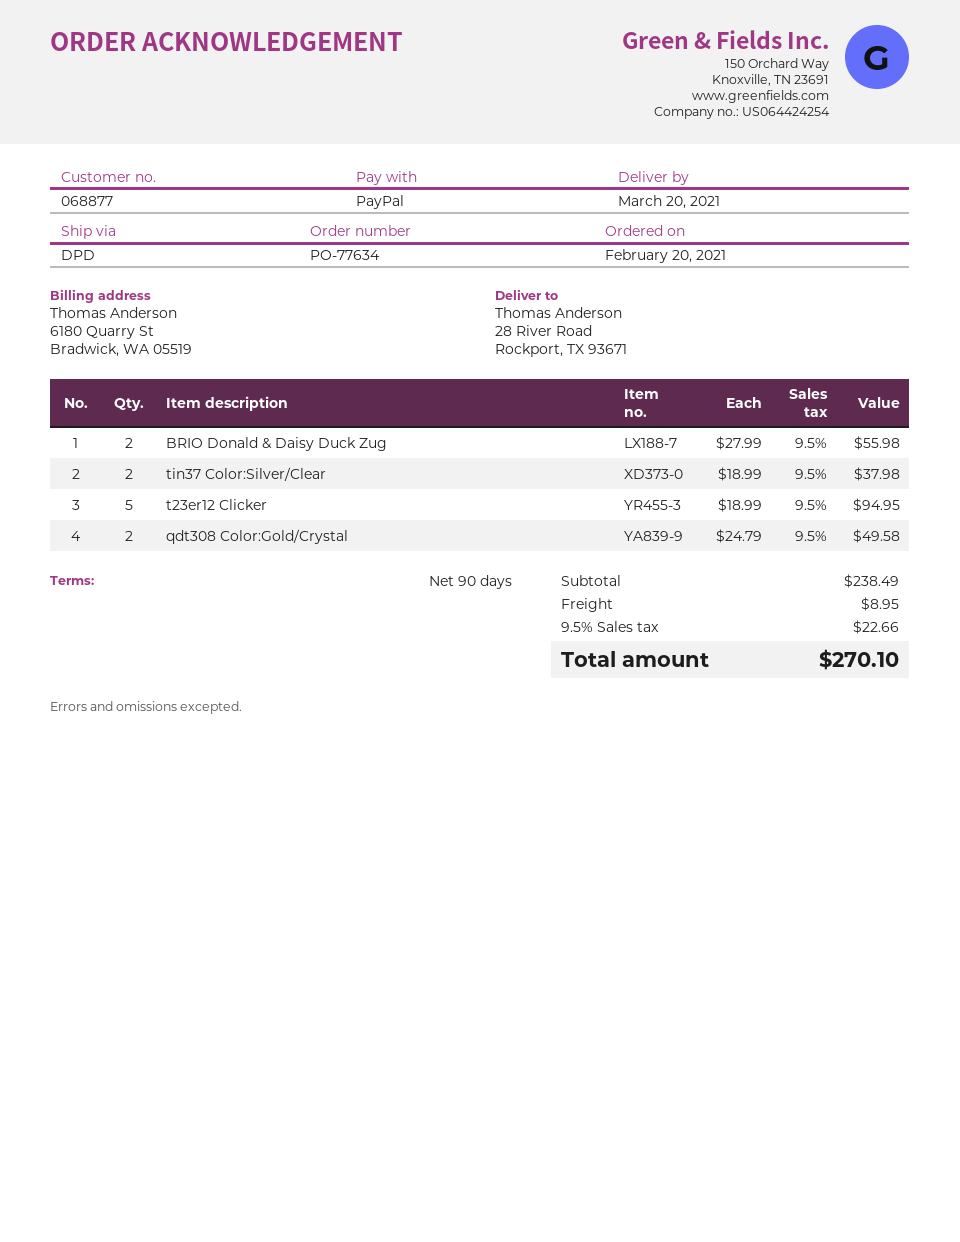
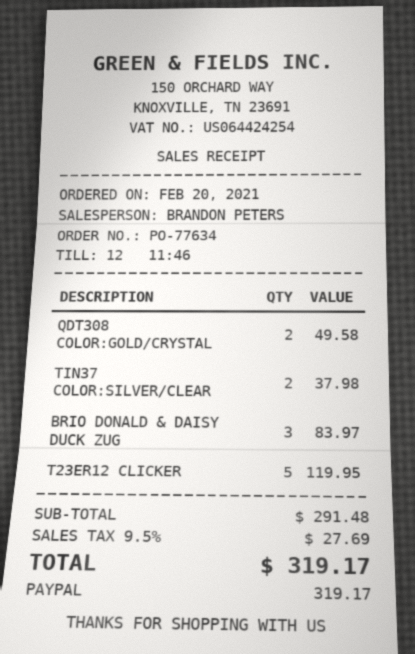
BRIO Donald & Daisy Duck Zug: 2 for 55.98 -> 3 for 83.97
t23er12 Clicker: 5 for 94.95 -> 5 for 119.95
subtotal: 238.49 -> 291.48
shipping: 8.95 -> none
tax: 9.5% = 22.66 -> 9.5% = 27.69
total: 270.10 -> 319.17

